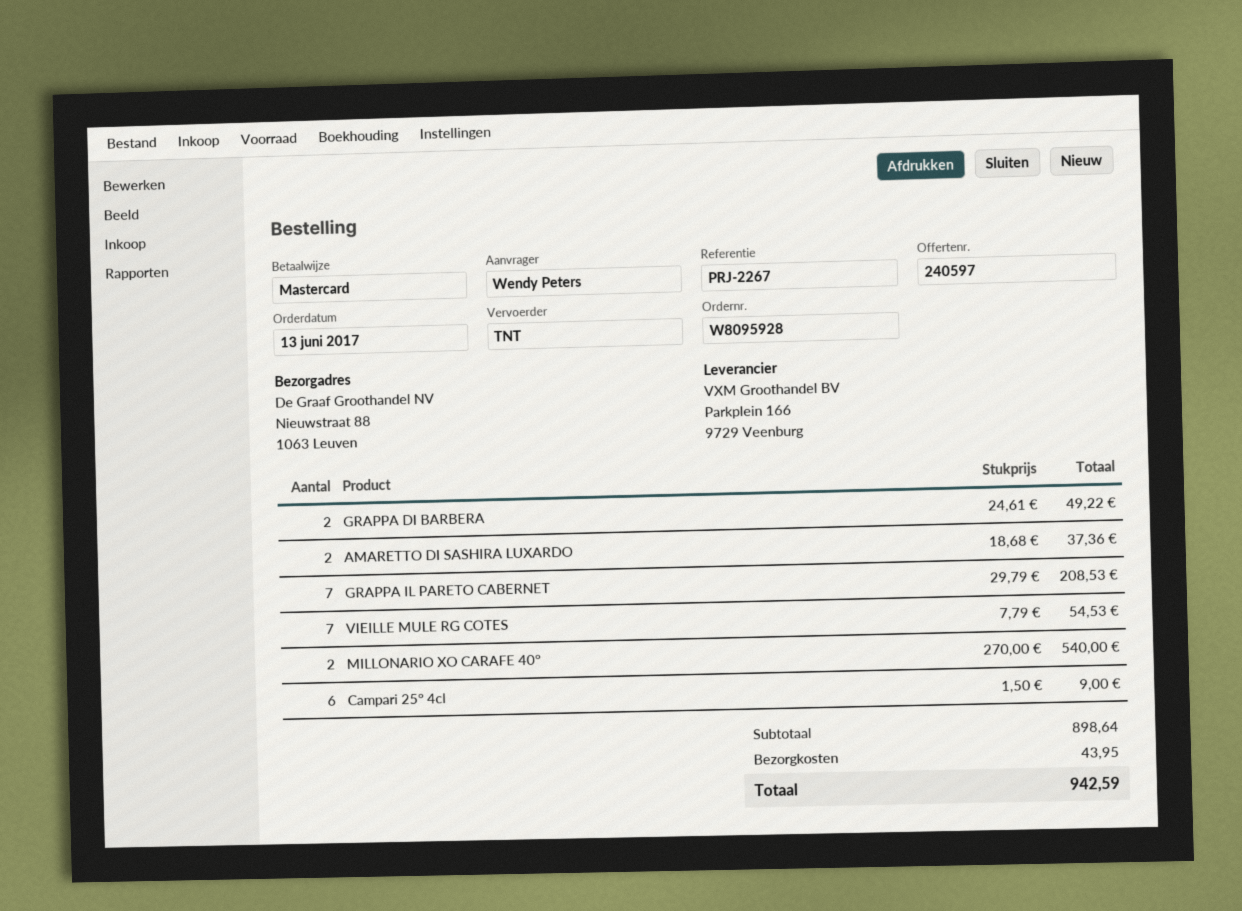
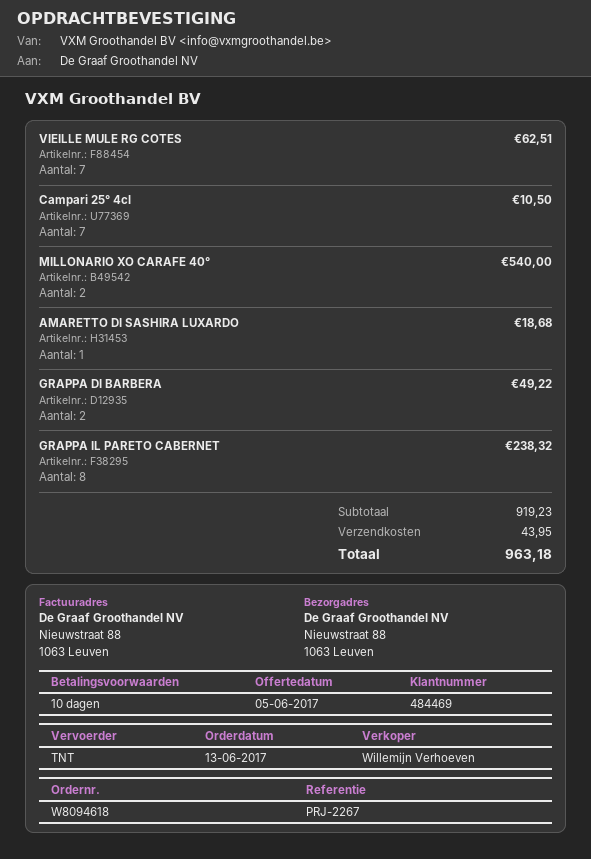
order number: W8095928 -> W8094618
AMARETTO DI SASHIRA LUXARDO: 2 for 37.36 -> 1 for 18.68
GRAPPA IL PARETO CABERNET: 7 for 208.53 -> 8 for 238.32
VIEILLE MULE RG COTES: 7 for 54.53 -> 7 for 62.51
Campari 25° 4cl: 6 for 9.00 -> 7 for 10.50
subtotal: 898.64 -> 919.23
total: 942.59 -> 963.18

